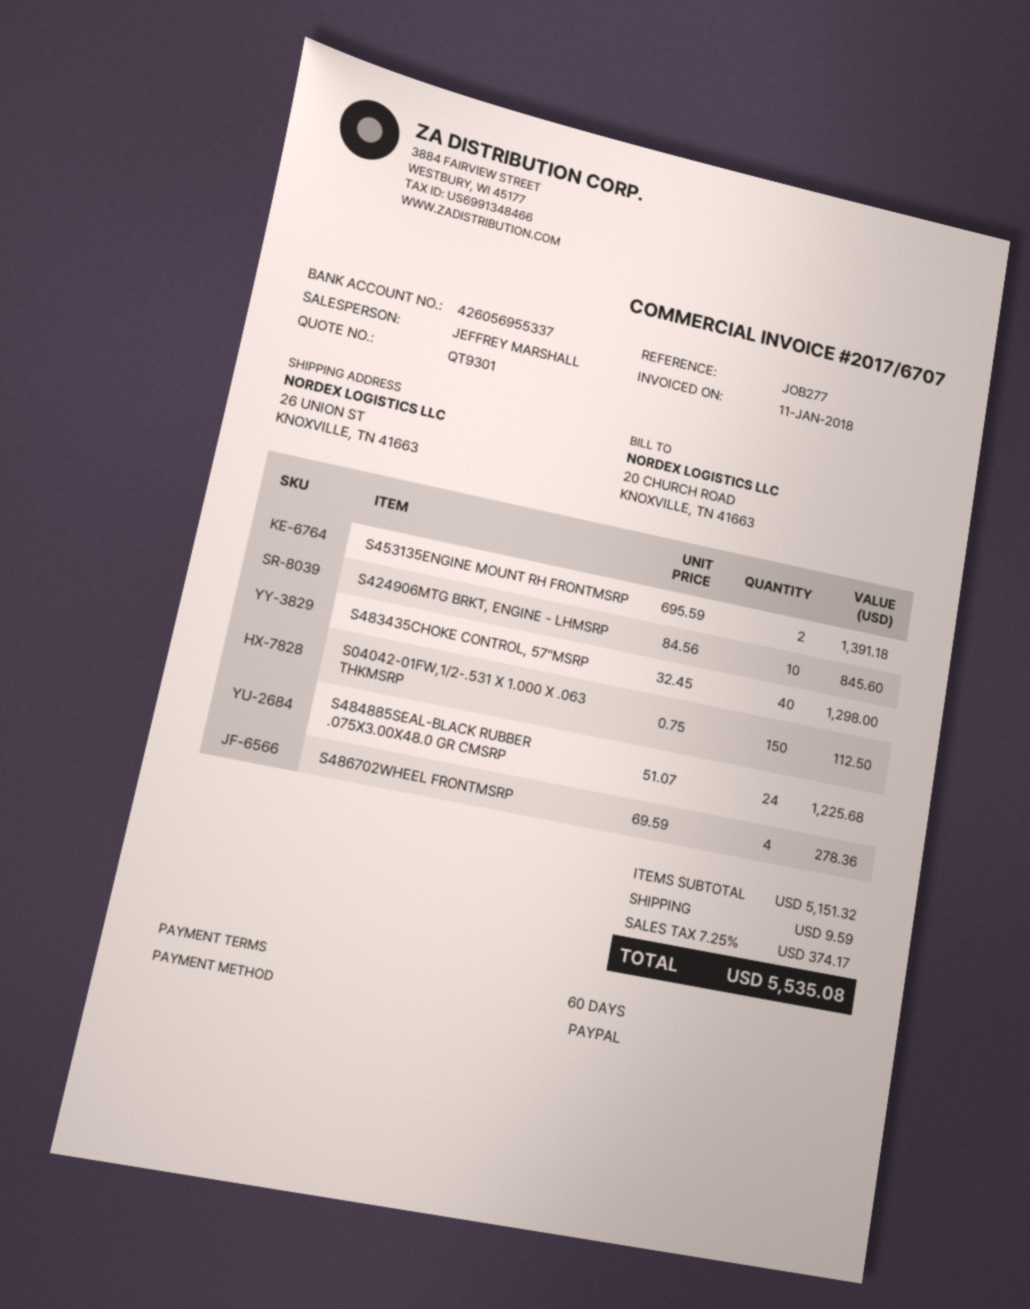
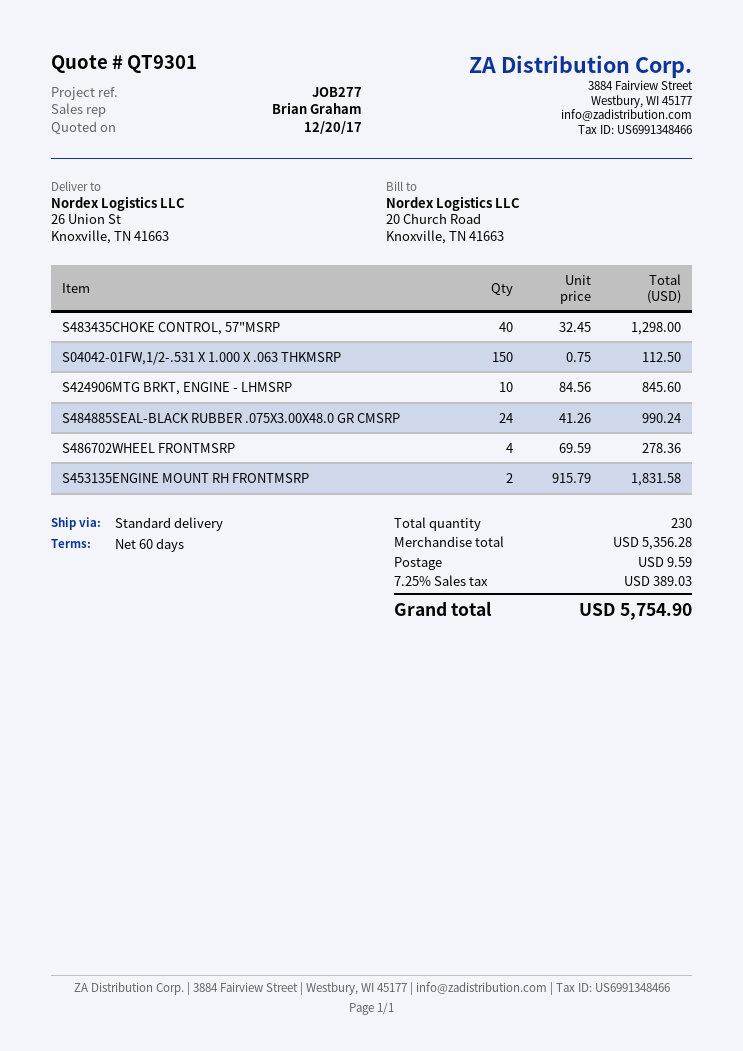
sales rep: JEFFREY MARSHALL -> Brian Graham
S453135ENGINE MOUNT RH FRONTMSRP: 2 x 695.59 = 1391.18 -> 2 x 915.79 = 1831.58
S484885SEAL-BLACK RUBBER .075X3.00X48.0 GR CMSRP: 24 x 51.07 = 1225.68 -> 24 x 41.26 = 990.24
subtotal: 5151.32 -> 5356.28
tax: 7.25% = 374.17 -> 7.25% = 389.03
total: 5535.08 -> 5754.90

